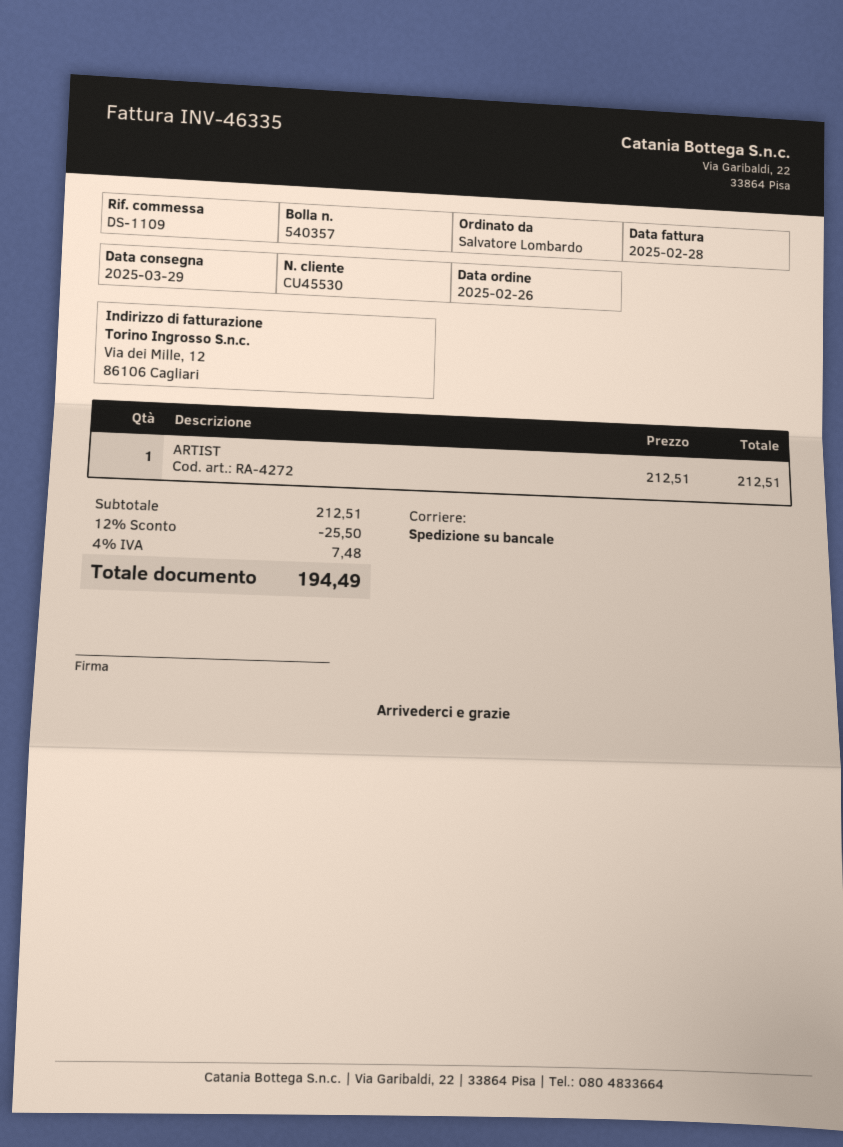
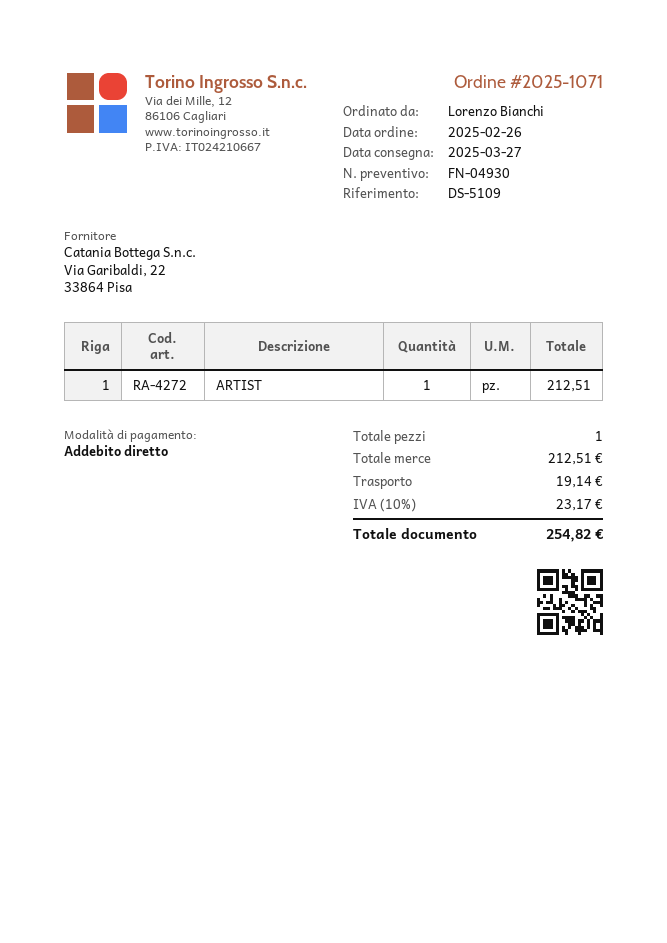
delivery date: 2025-03-29 -> 2025-03-27
reference: DS-1109 -> DS-5109
ordered by: Salvatore Lombardo -> Lorenzo Bianchi
discount: 12% = 25.50 -> none
shipping: none -> 19.14
tax: 4% = 7.48 -> 10% = 23.17
total: 194.49 -> 254.82

